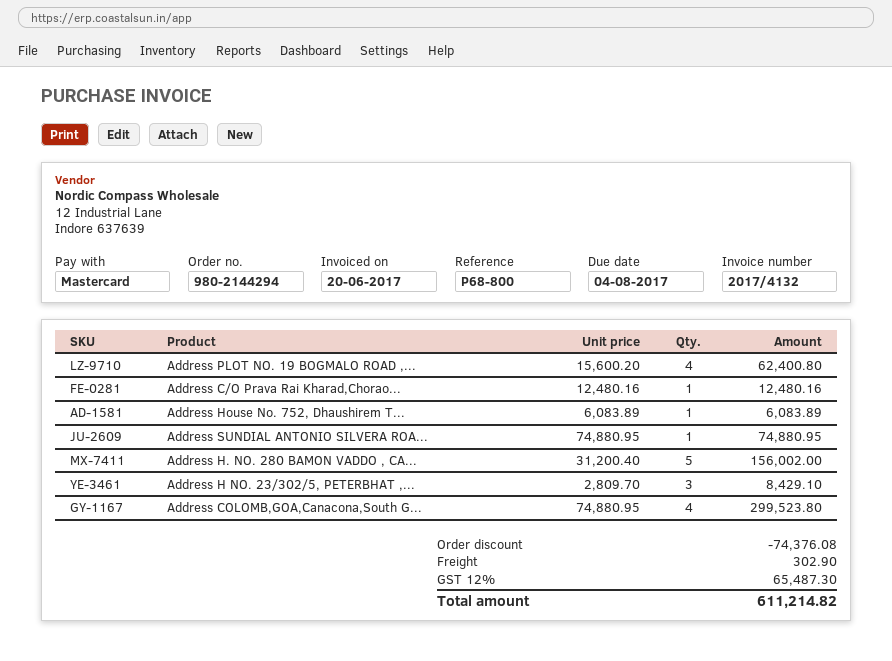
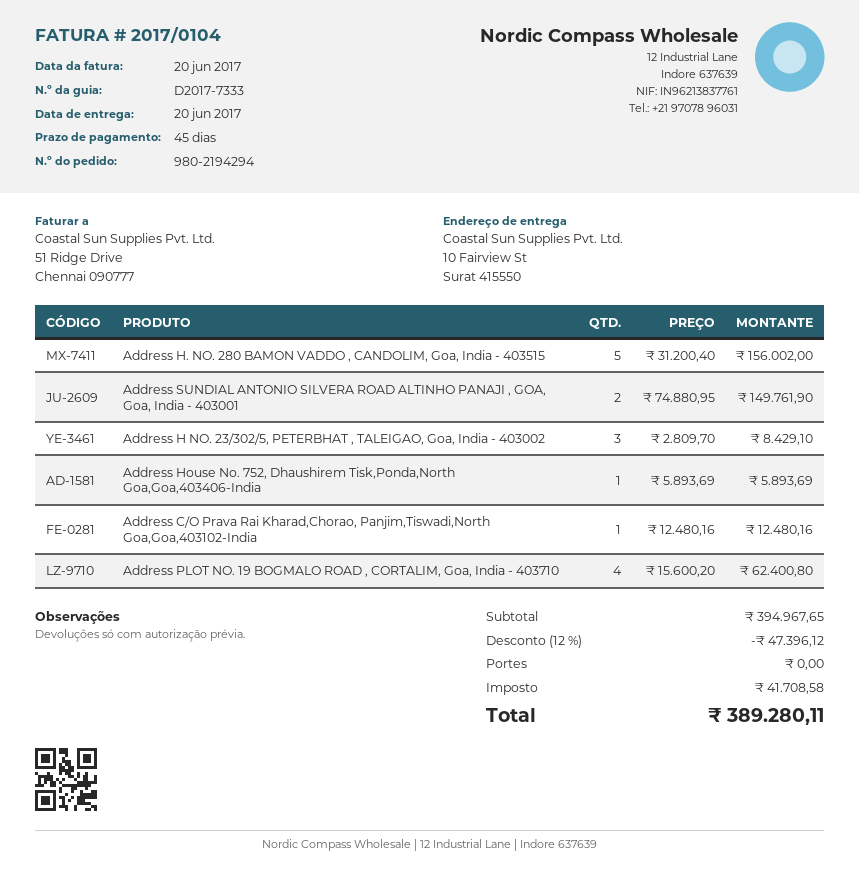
order number: 980-2144294 -> 980-2194294
invoice number: 2017/4132 -> 2017/0104
Address House No. 752, Dhaushirem T...: 1 x 6083.89 = 6083.89 -> 1 x 5893.69 = 5893.69
Address SUNDIAL ANTONIO SILVERA ROA...: 1 x 74880.95 = 74880.95 -> 2 x 74880.95 = 149761.90
Address COLOMB,GOA,Canacona,South G...: 4 x 74880.95 = 299523.80 -> none
discount: 74376.08 -> 47396.12
shipping: 302.90 -> 0.00
tax: 65487.30 -> 41708.58
total: 611214.82 -> 389280.11

